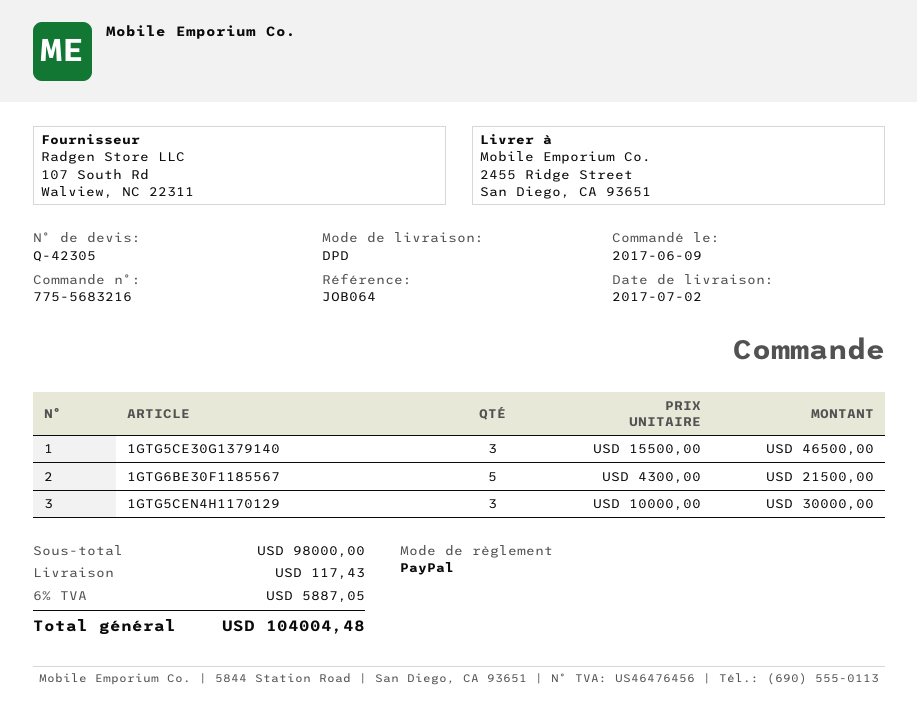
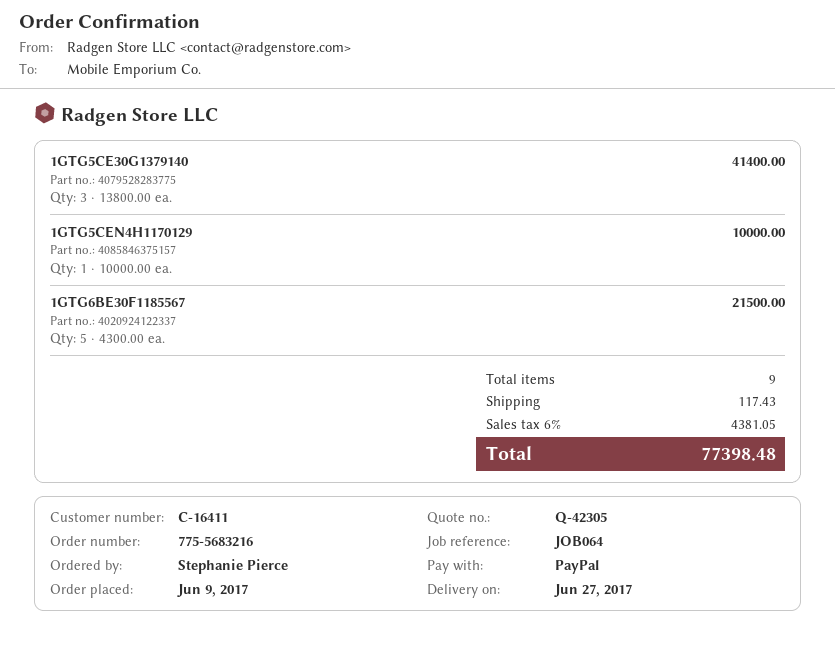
delivery date: 2017-07-02 -> 2017-06-27
1GTG5CE30G1379140: 3 x 15500.00 = 46500.00 -> 3 x 13800.00 = 41400.00
1GTG5CEN4H1170129: 3 x 10000.00 = 30000.00 -> 1 x 10000.00 = 10000.00
tax: 6% = 5887.05 -> 6% = 4381.05
total: 104004.48 -> 77398.48

